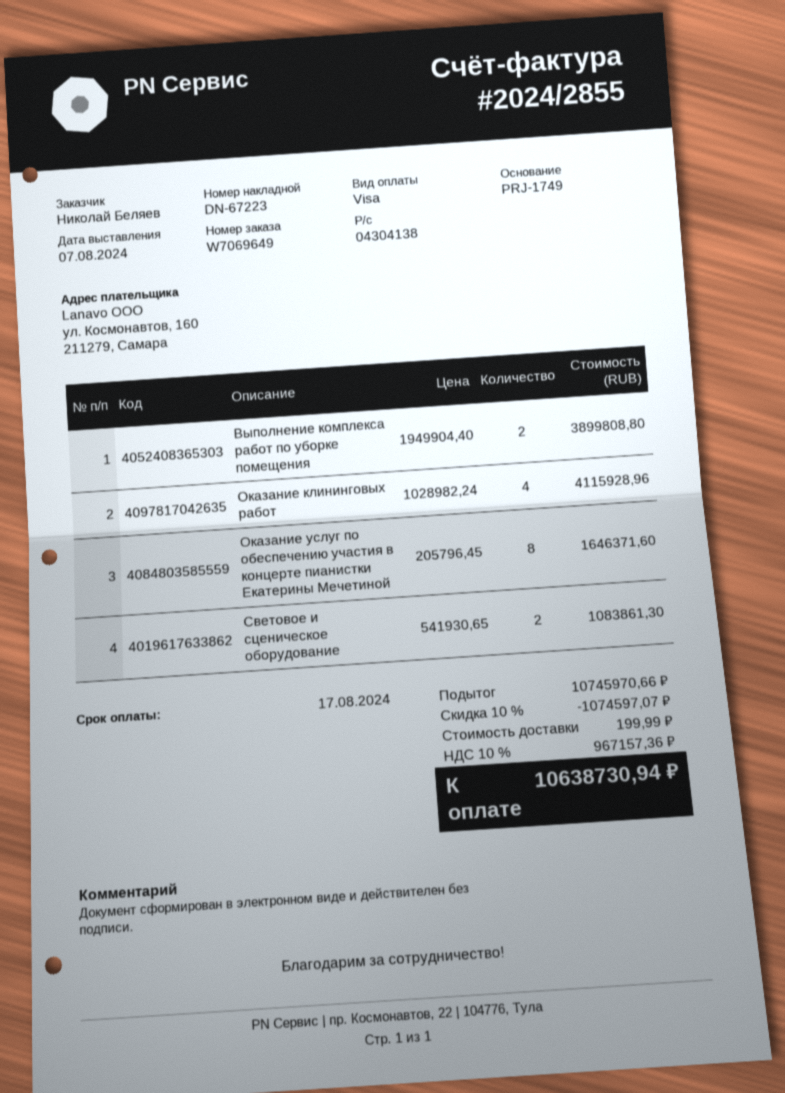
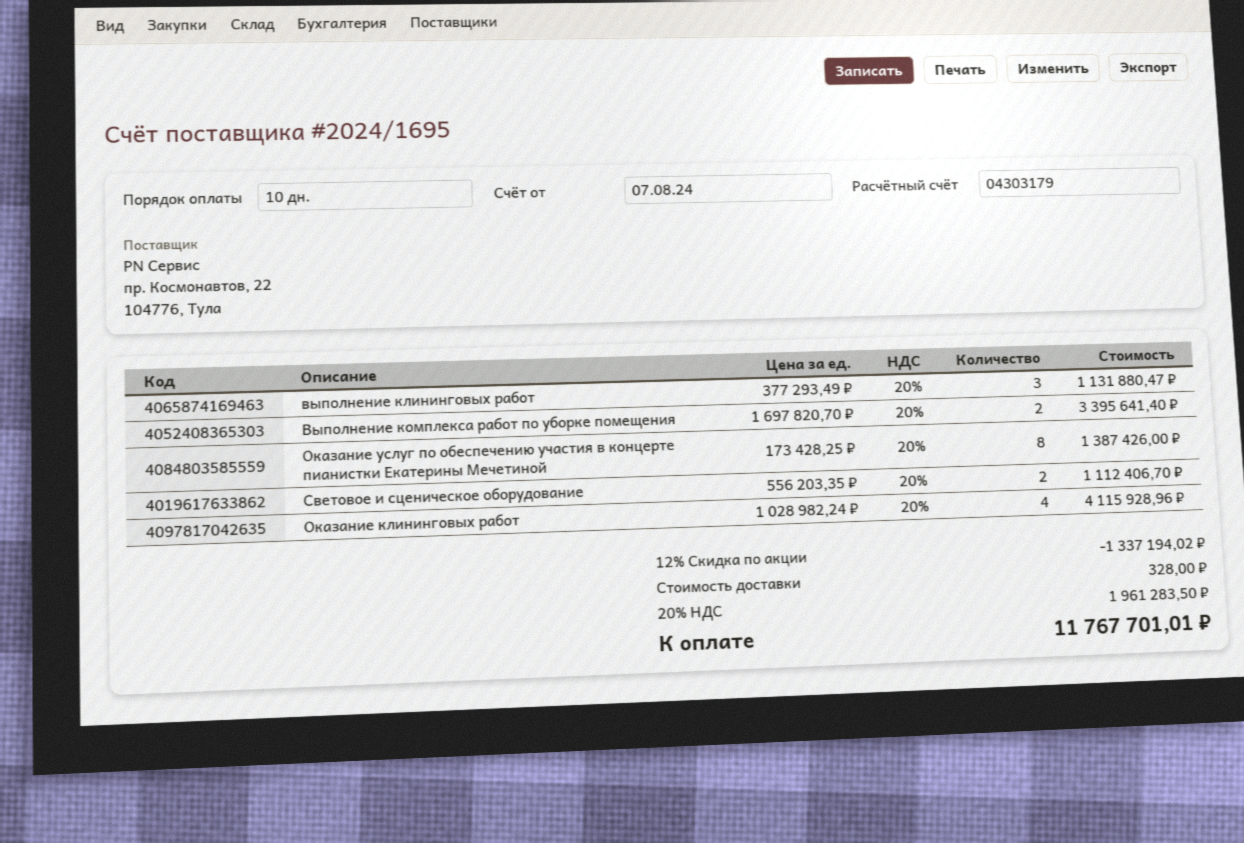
invoice number: 2024/2855 -> 2024/1695
bank account: 04304138 -> 04303179
Выполнение комплекса работ по уборке помещения: 2 x 1949904.40 = 3899808.80 -> 2 x 1697820.70 = 3395641.40
Оказание услуг по обеспечению участия в концерте пианистки Екатерины Мечетиной: 8 x 205796.45 = 1646371.60 -> 8 x 173428.25 = 1387426.00
Световое и сценическое оборудование: 2 x 541930.65 = 1083861.30 -> 2 x 556203.35 = 1112406.70
выполнение клининговых работ: none -> 3 x 377293.49 = 1131880.47
discount: 10% = 1074597.07 -> 12% = 1337194.02
shipping: 199.99 -> 328.00
tax: 10% = 967157.36 -> 20% = 1961283.50
total: 10638730.94 -> 11767701.01

